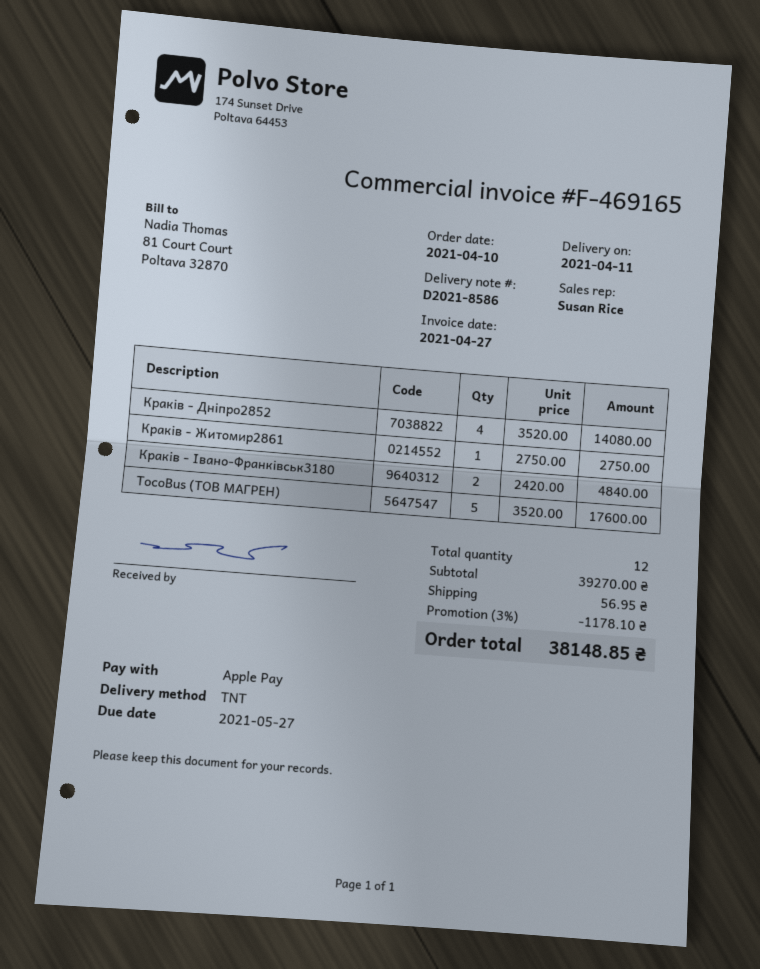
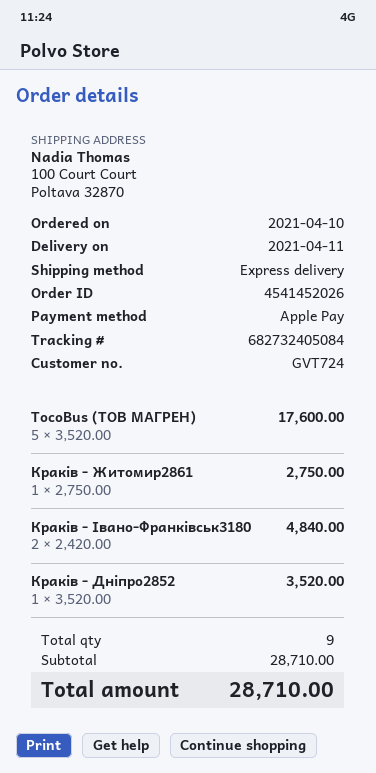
shipping method: TNT -> express
Краків - Дніпро2852: 4 x 3520.00 = 14080.00 -> 1 x 3520.00 = 3520.00
total quantity: 12 -> 9
subtotal: 39270.00 -> 28710.00
discount: 3% = 1178.10 -> none
shipping: 56.95 -> none
total: 38148.85 -> 28710.00

